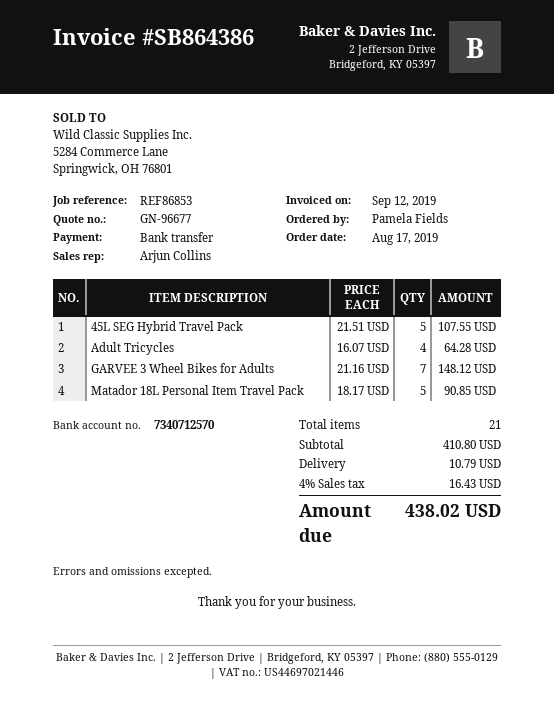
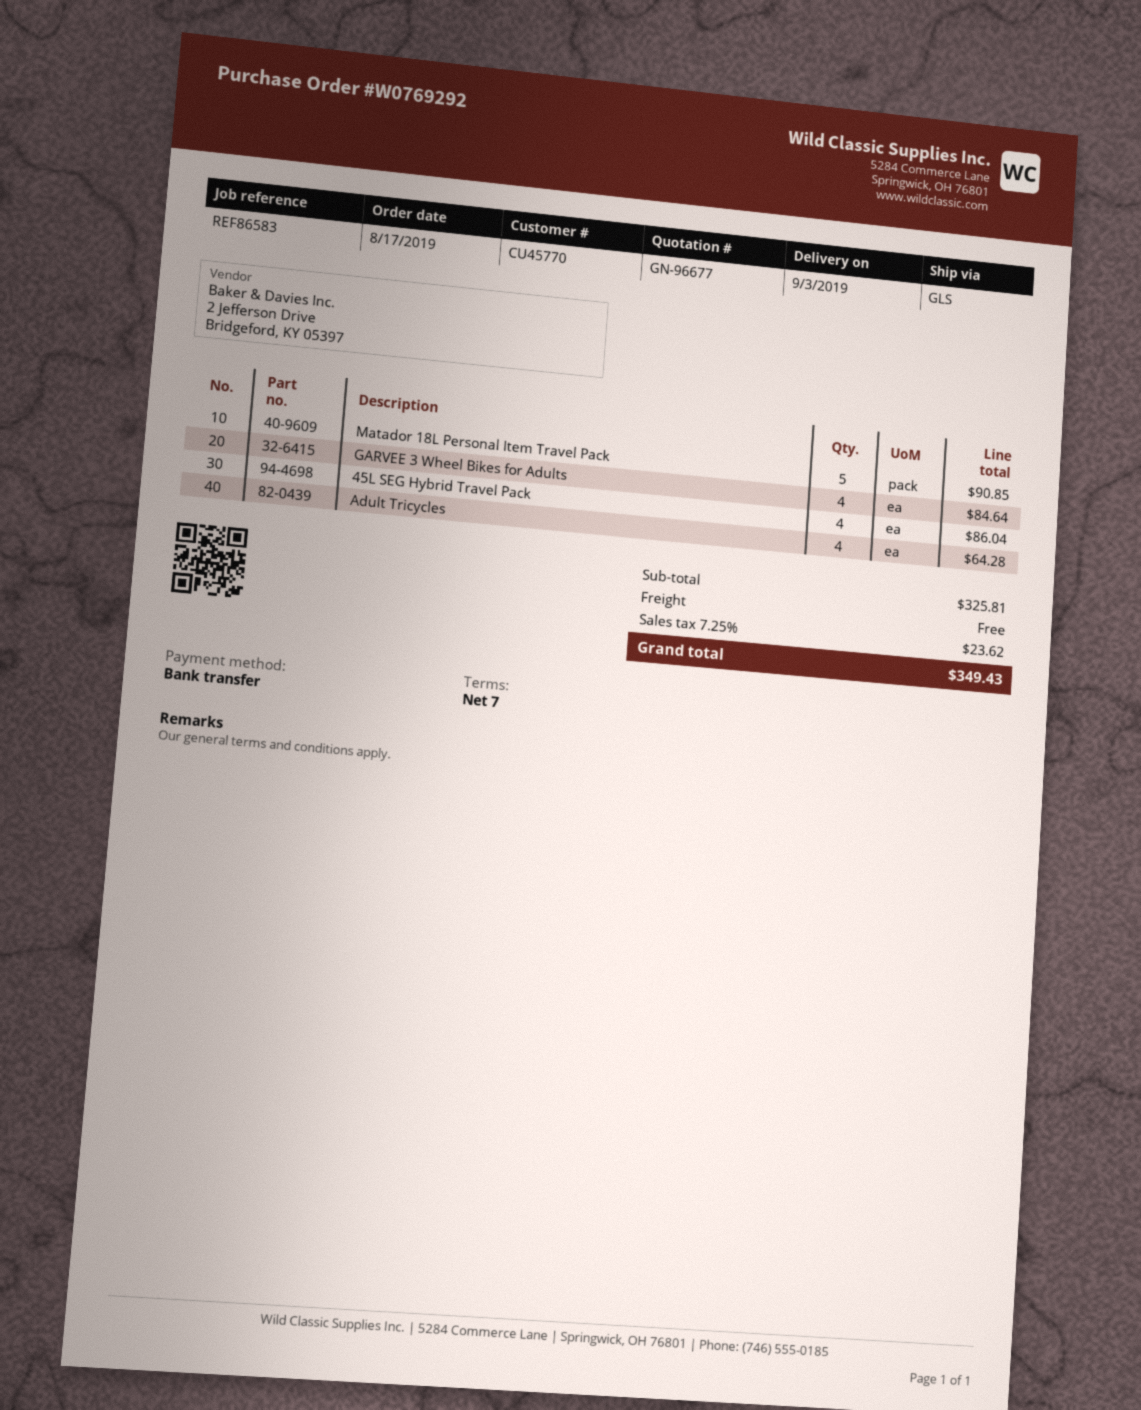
reference: REF86853 -> REF86583
45L SEG Hybrid Travel Pack: 5 for 107.55 -> 4 for 86.04
GARVEE 3 Wheel Bikes for Adults: 7 for 148.12 -> 4 for 84.64
subtotal: 410.80 -> 325.81
shipping: 10.79 -> 0.00
tax: 4% = 16.43 -> 7.25% = 23.62
total: 438.02 -> 349.43

